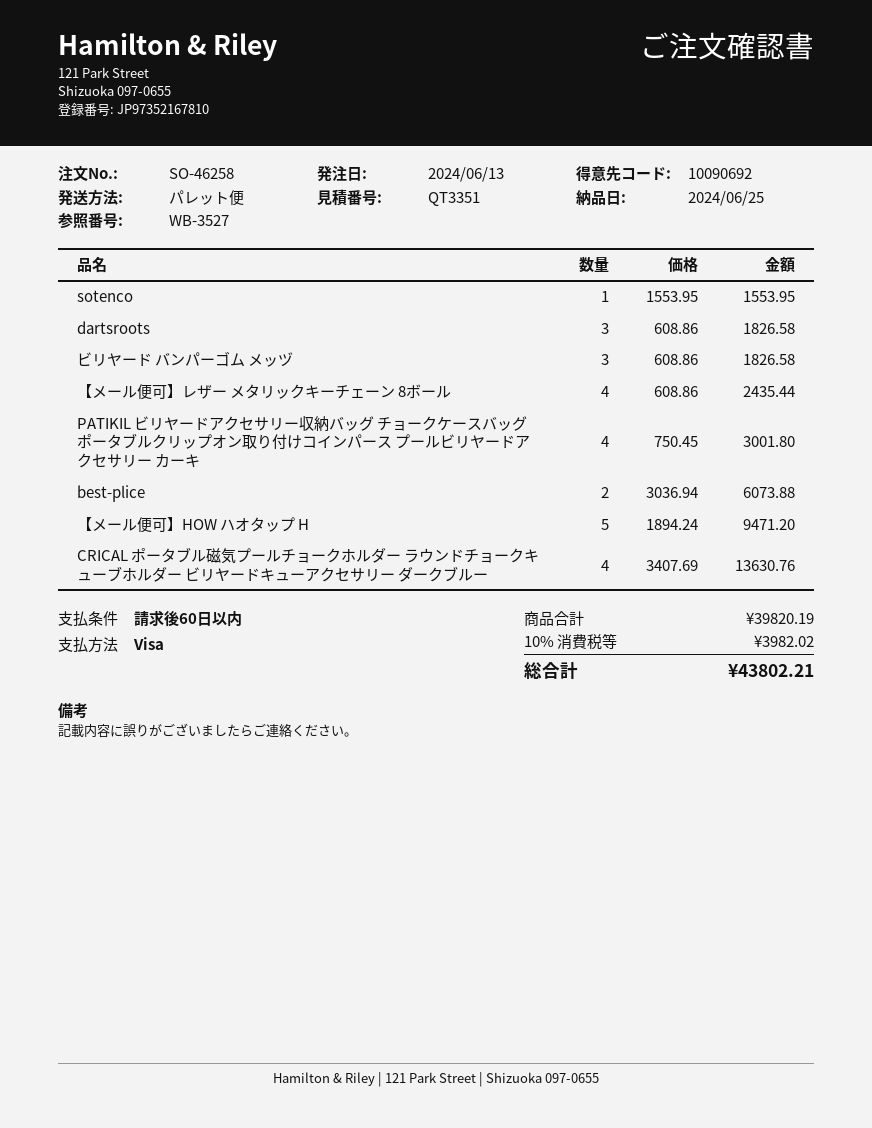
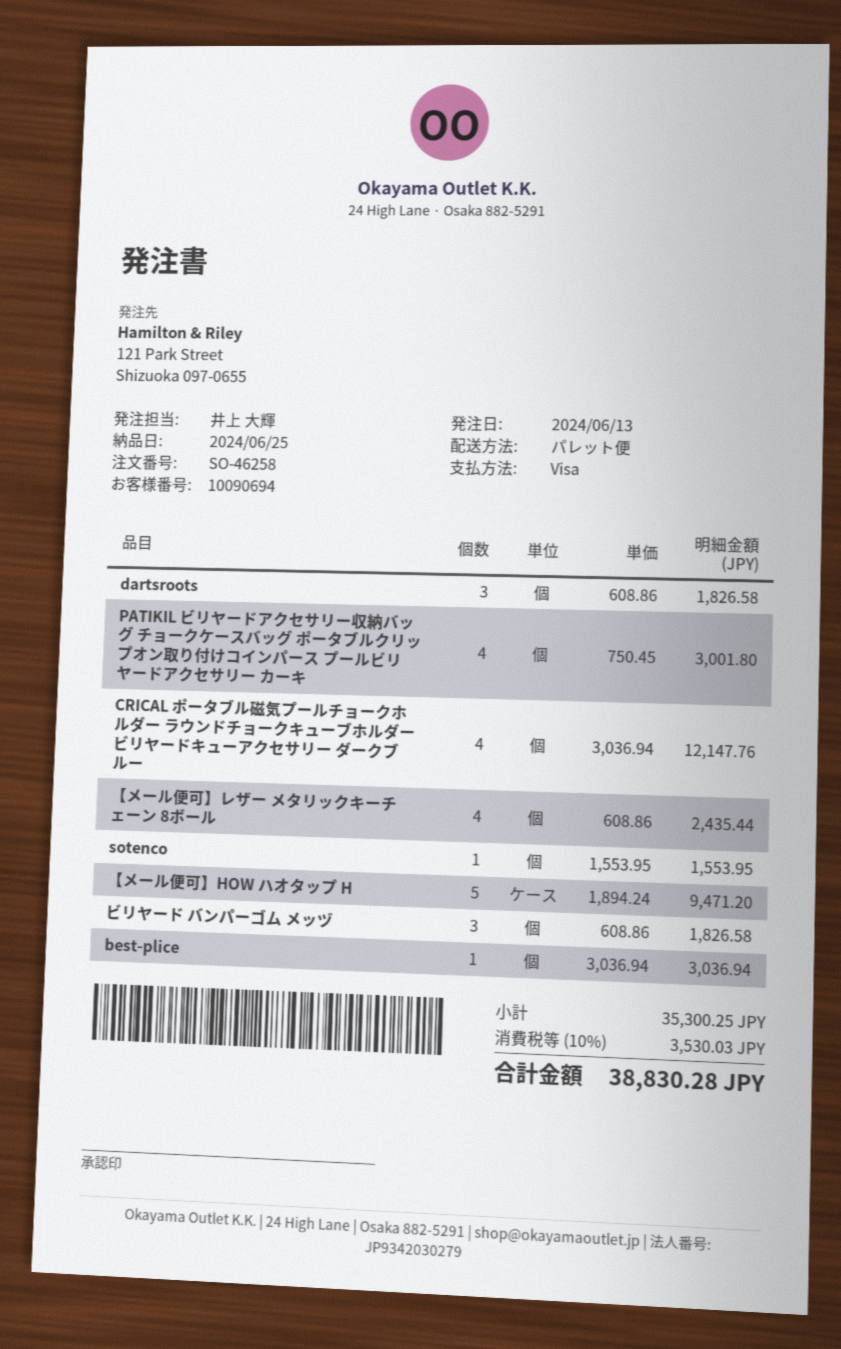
customer number: 10090692 -> 10090694
best-plice: 2 x 3036.94 = 6073.88 -> 1 x 3036.94 = 3036.94
CRICAL ポータブル磁気プールチョークホルダー ラウンドチョークキューブホルダー ビリヤードキューアクセサリー ダークブルー: 4 x 3407.69 = 13630.76 -> 4 x 3036.94 = 12147.76
subtotal: 39820.19 -> 35300.25
tax: 10% = 3982.02 -> 10% = 3530.03
total: 43802.21 -> 38830.28

